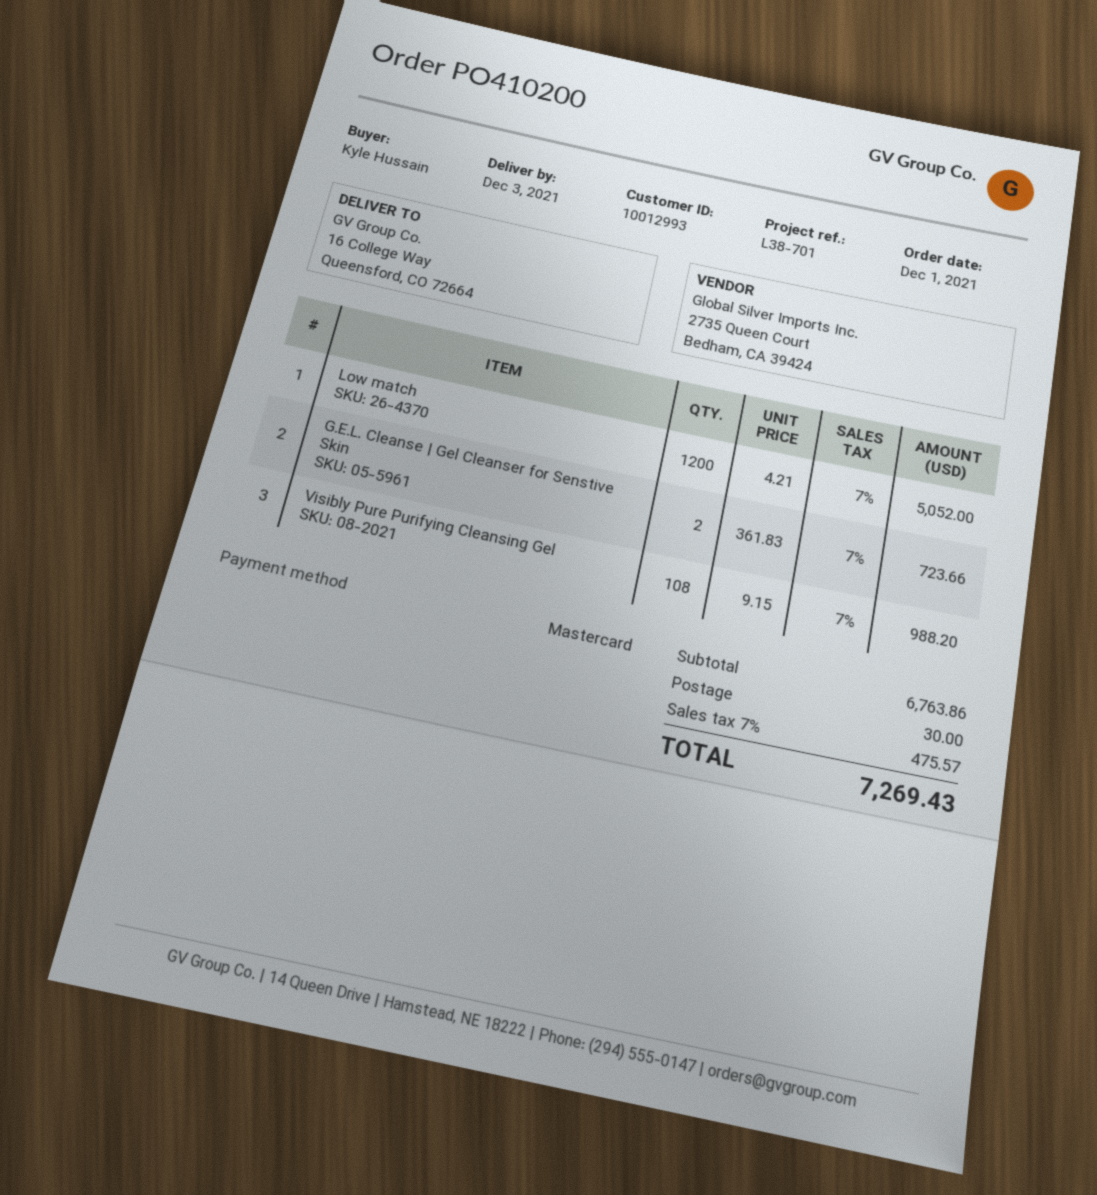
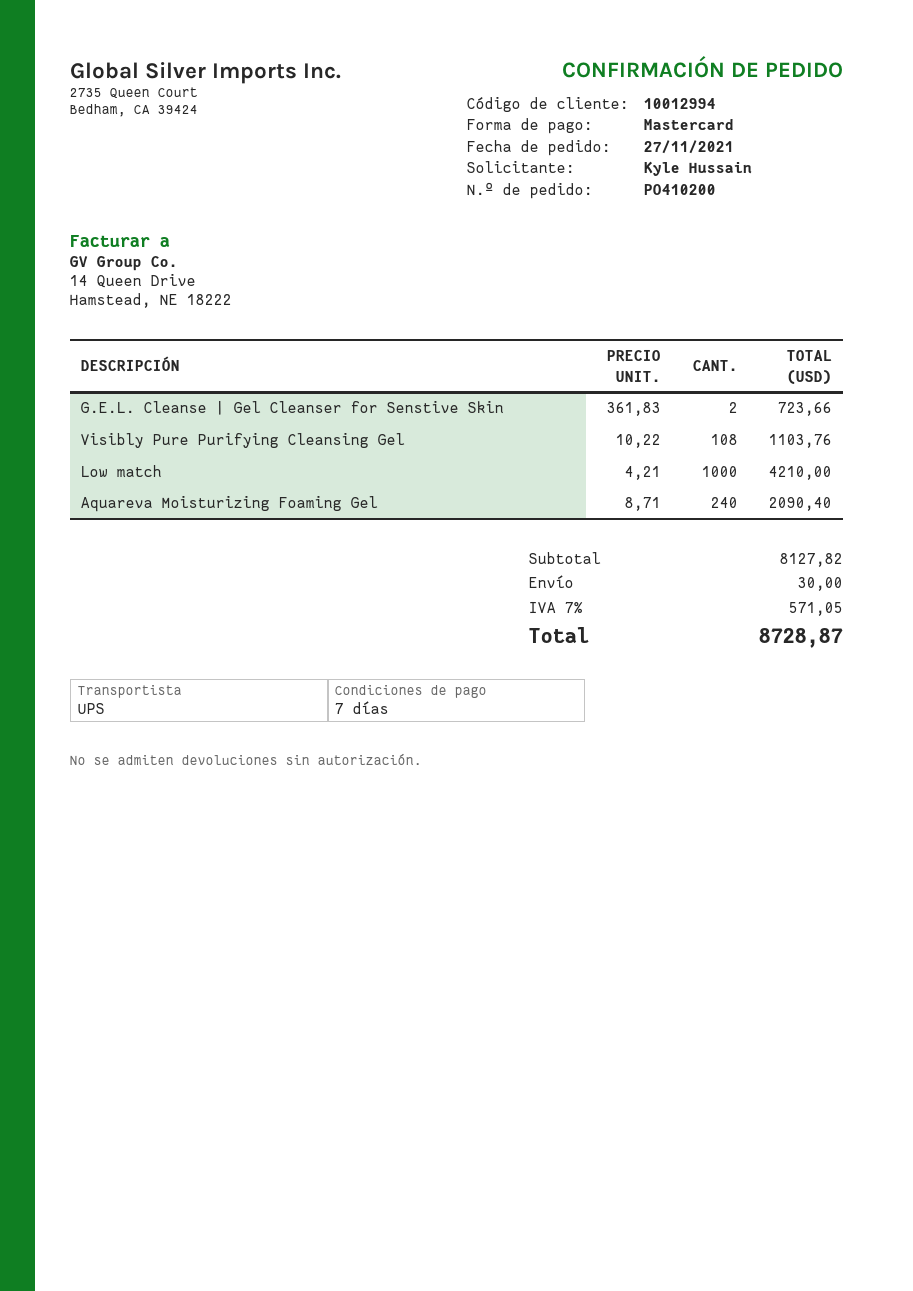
order date: 2021-12-01 -> 2021-11-27
customer number: 10012993 -> 10012994
Low match: 1200 x 4.21 = 5052.00 -> 1000 x 4.21 = 4210.00
Visibly Pure Purifying Cleansing Gel: 108 x 9.15 = 988.20 -> 108 x 10.22 = 1103.76
Aquareva Moisturizing Foaming Gel: none -> 240 x 8.71 = 2090.40
subtotal: 6763.86 -> 8127.82
tax: 7% = 475.57 -> 7% = 571.05
total: 7269.43 -> 8728.87

